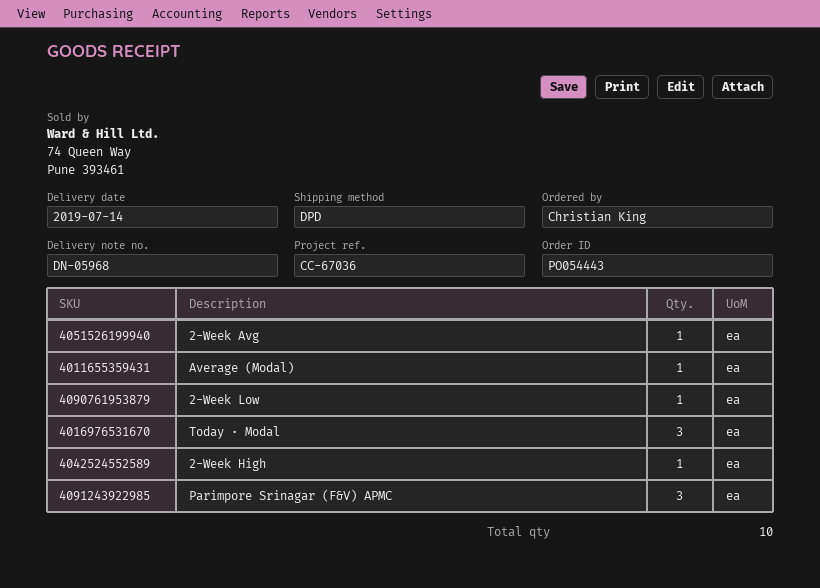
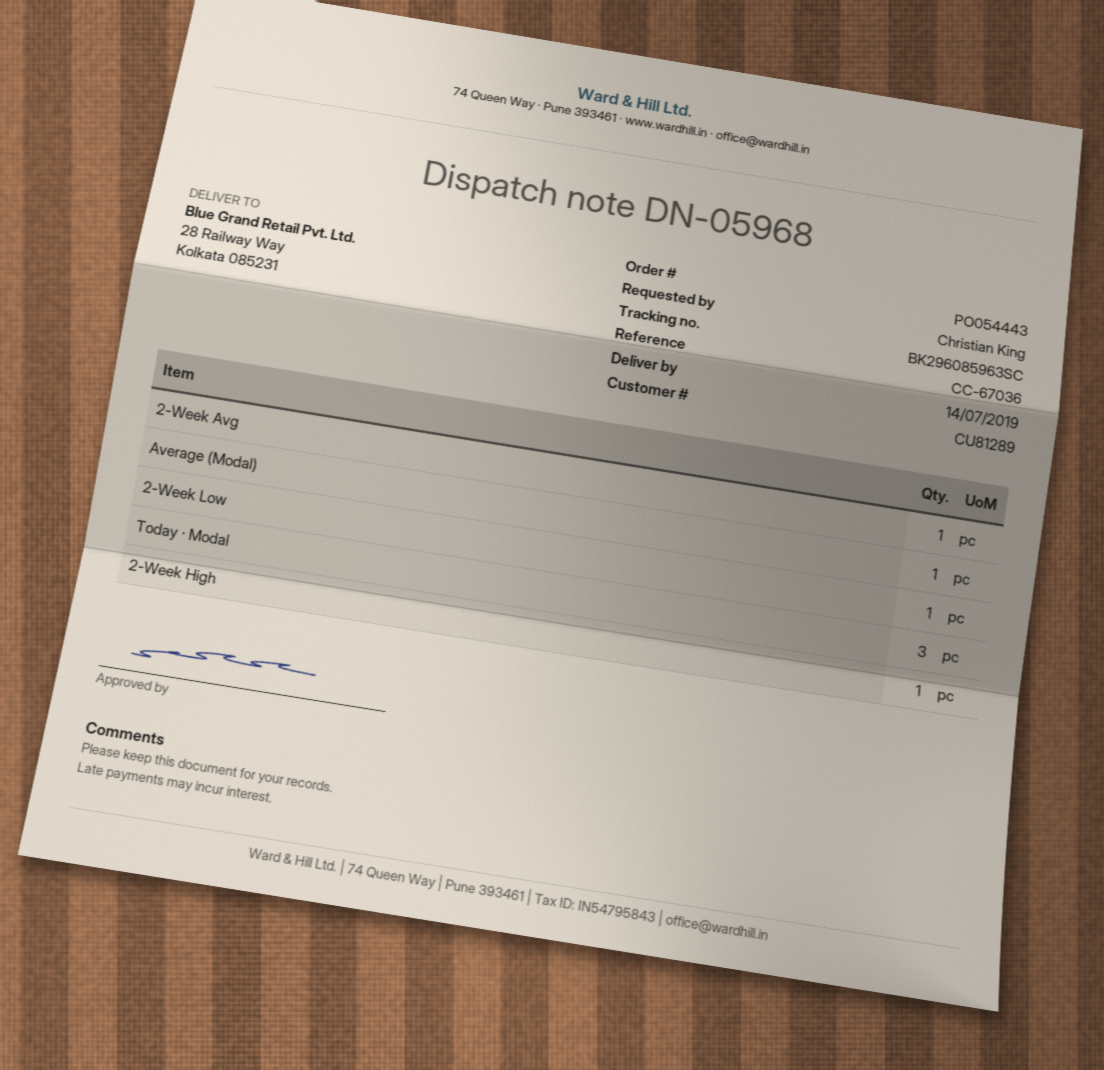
Parimpore Srinagar (F&V) APMC: 3 -> none

